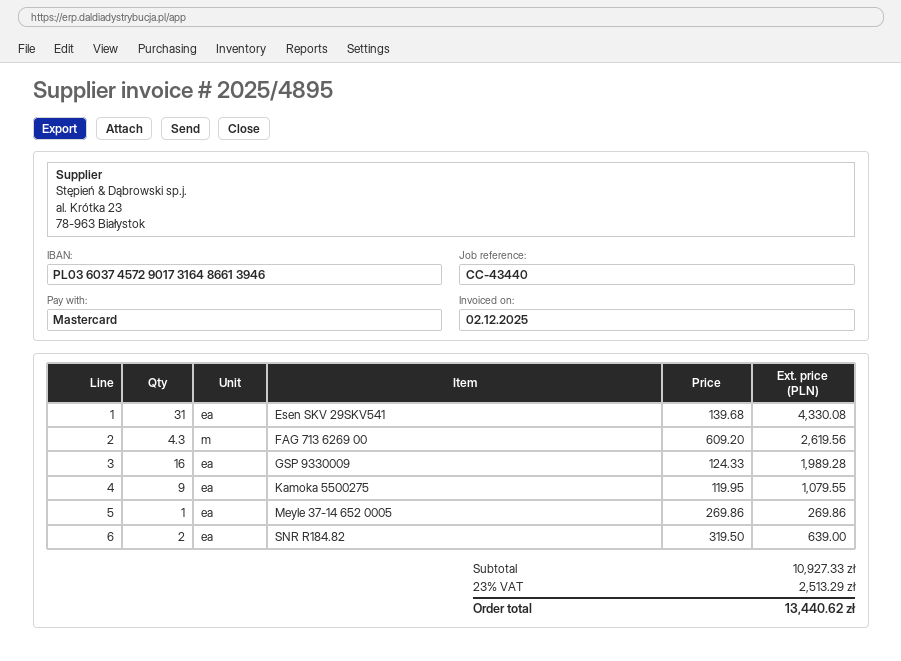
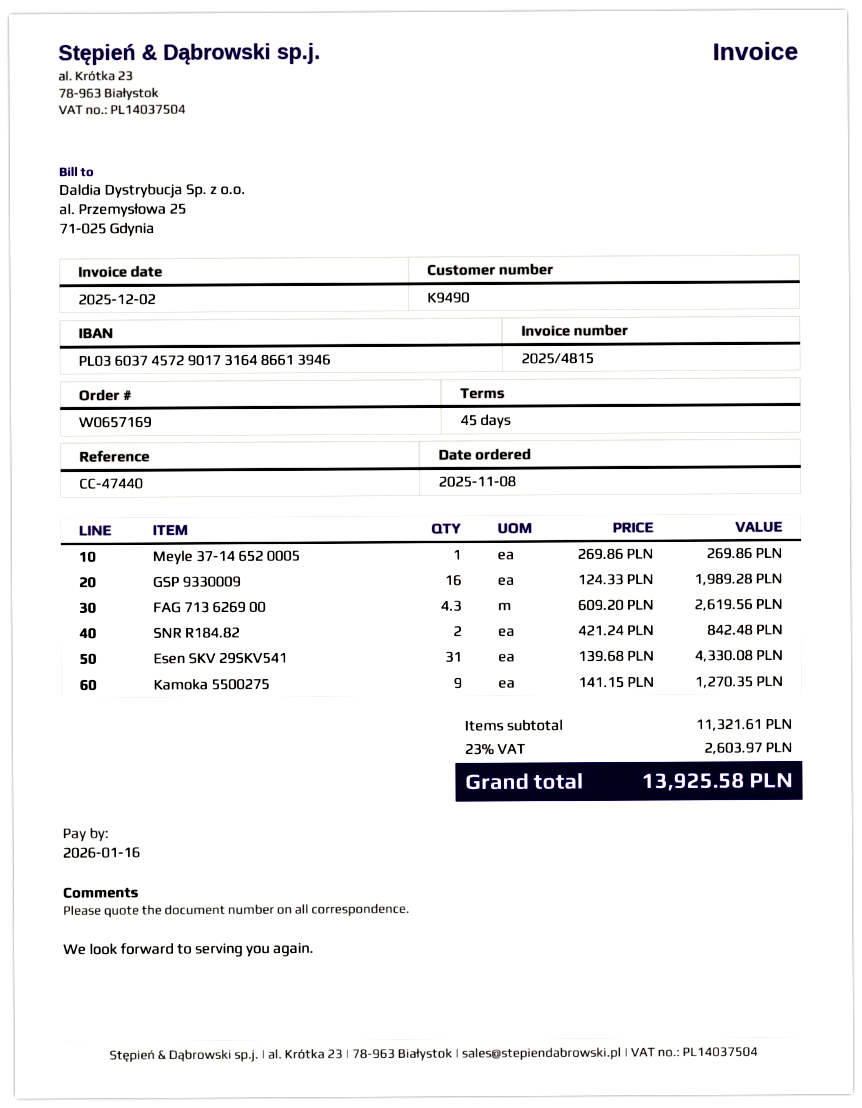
invoice number: 2025/4895 -> 2025/4815
reference: CC-43440 -> CC-47440
Kamoka 5500275: 9 x 119.95 = 1079.55 -> 9 x 141.15 = 1270.35
SNR R184.82: 2 x 319.50 = 639.00 -> 2 x 421.24 = 842.48
subtotal: 10927.33 -> 11321.61
tax: 23% = 2513.29 -> 23% = 2603.97
total: 13440.62 -> 13925.58

